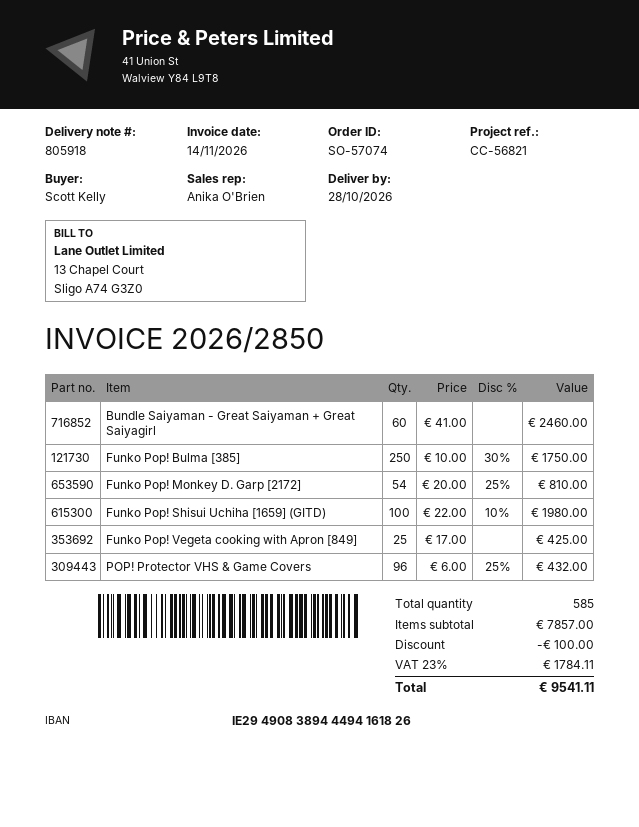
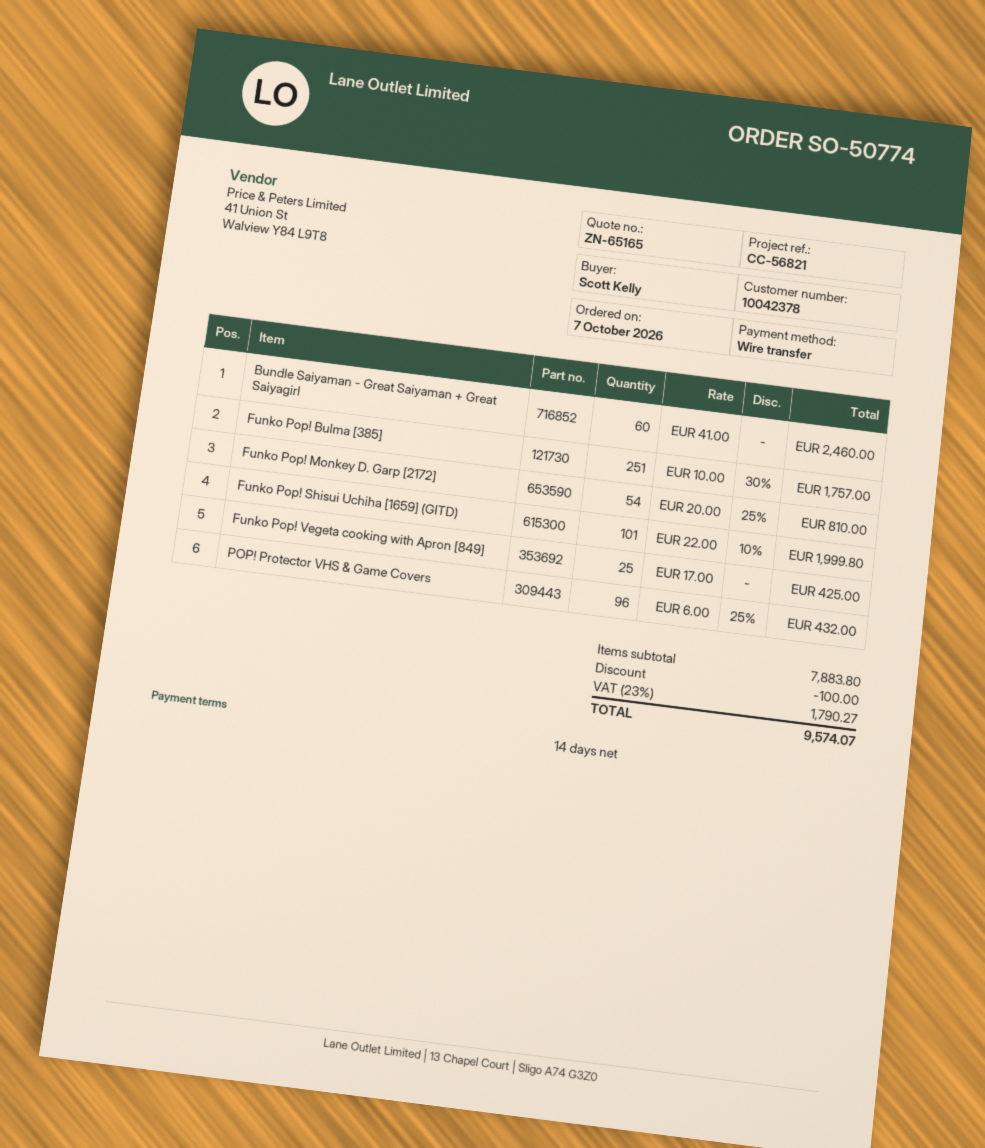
order number: SO-57074 -> SO-50774
Funko Pop! Bulma [385]: 250 x 10.00 - 30% = 1750.00 -> 251 x 10.00 - 30% = 1757.00
Funko Pop! Shisui Uchiha [1659] (GITD): 100 x 22.00 - 10% = 1980.00 -> 101 x 22.00 - 10% = 1999.80
subtotal: 7857.00 -> 7883.80
tax: 23% = 1784.11 -> 23% = 1790.27
total: 9541.11 -> 9574.07

